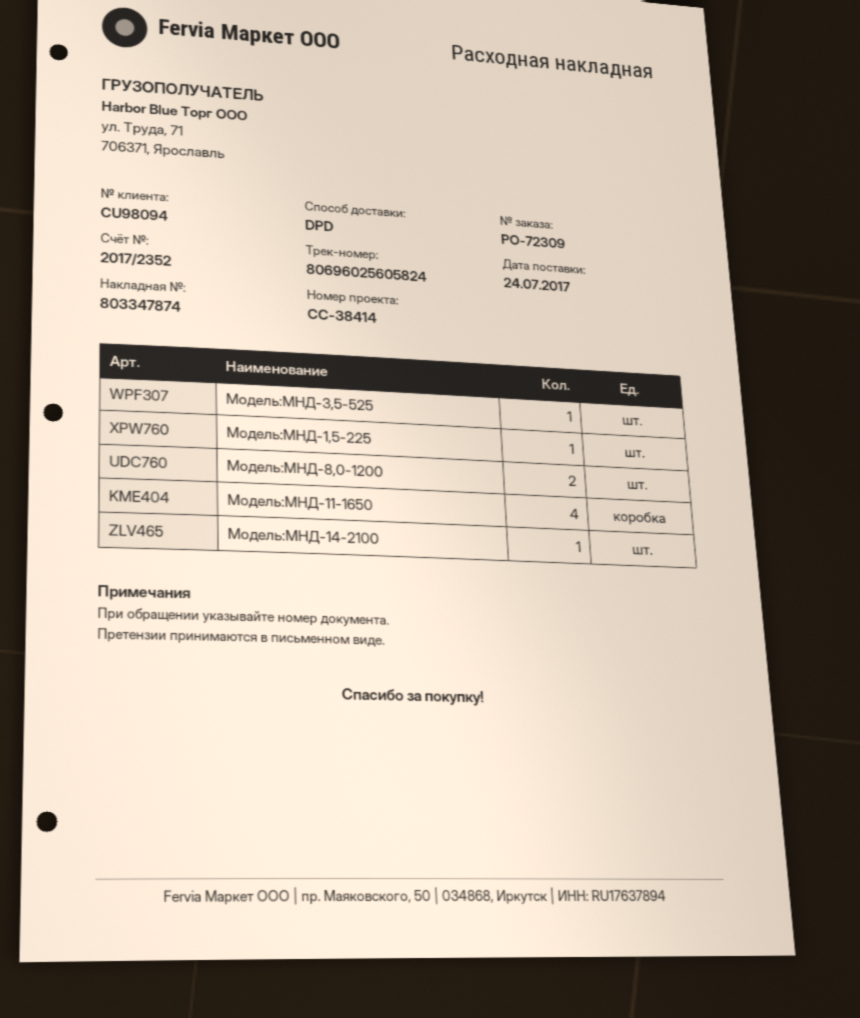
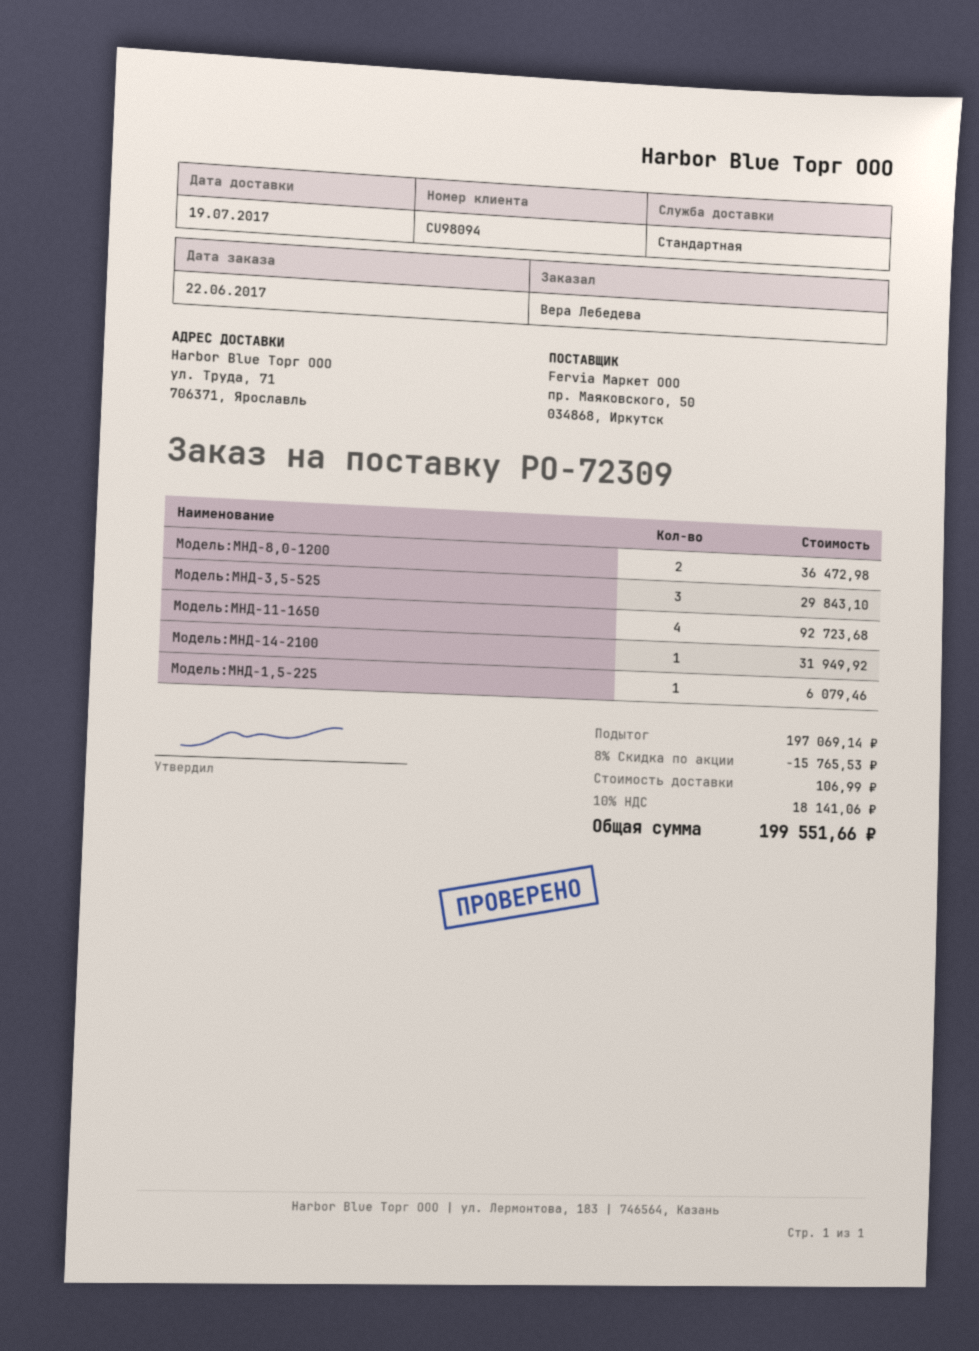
delivery date: 2017-07-24 -> 2017-07-19
shipping method: DPD -> standard
Модель:МНД-3,5-525: 1 -> 3

